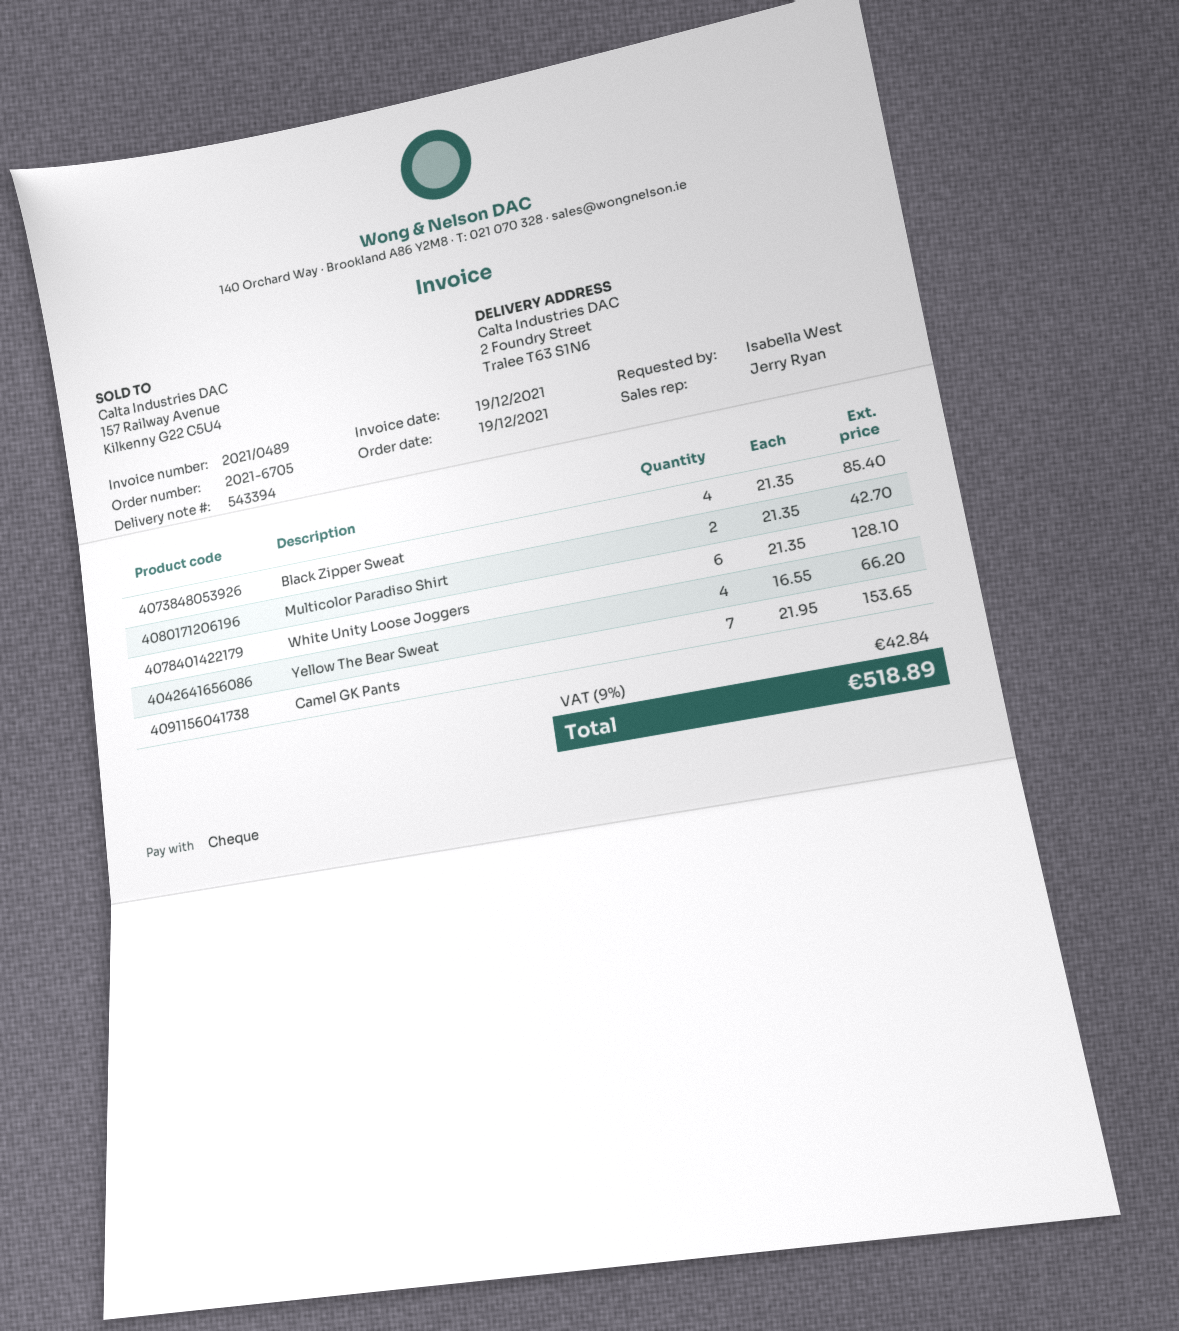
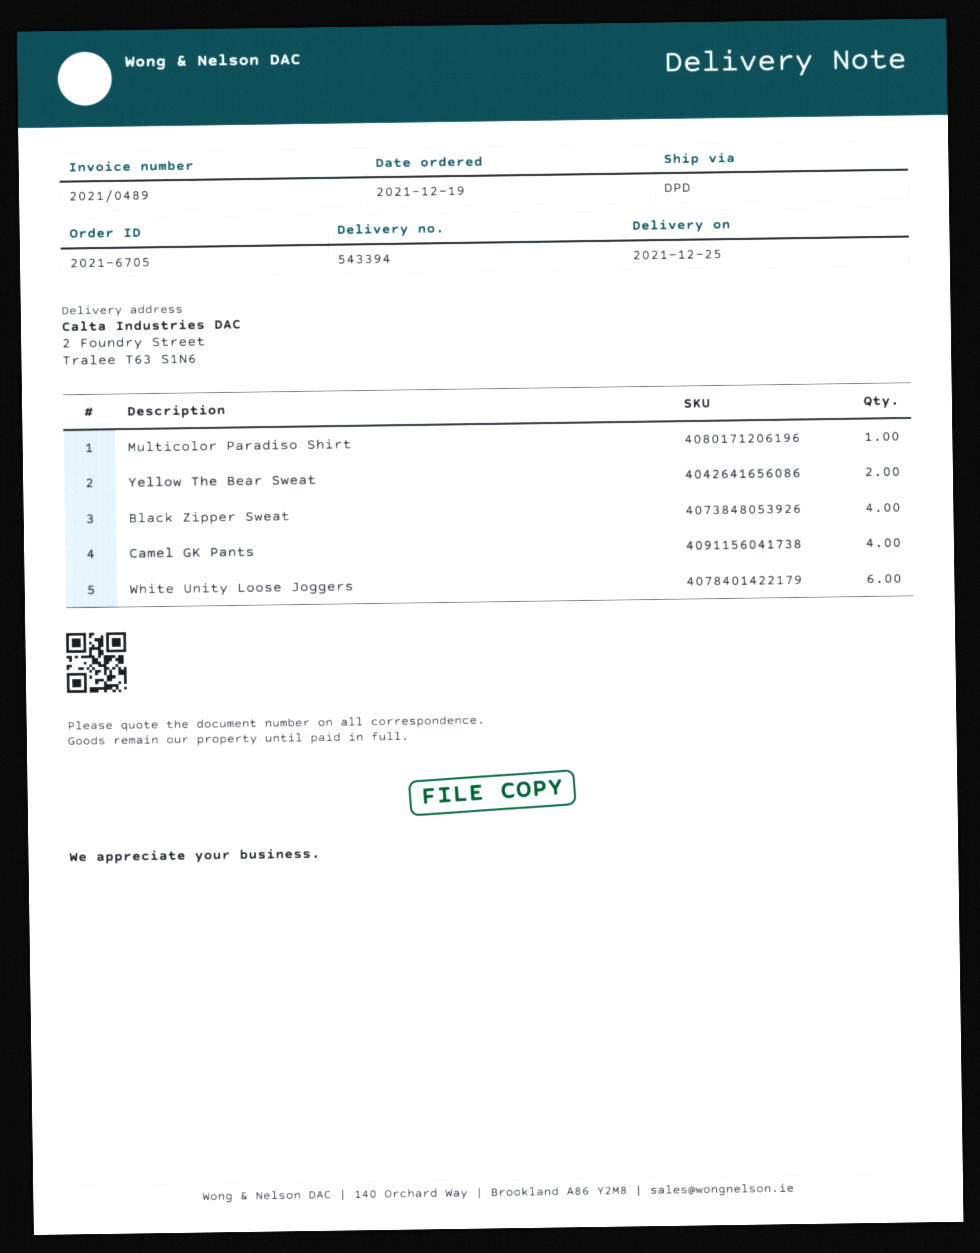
Multicolor Paradiso Shirt: 2 -> 1
Yellow The Bear Sweat: 4 -> 2
Camel GK Pants: 7 -> 4

